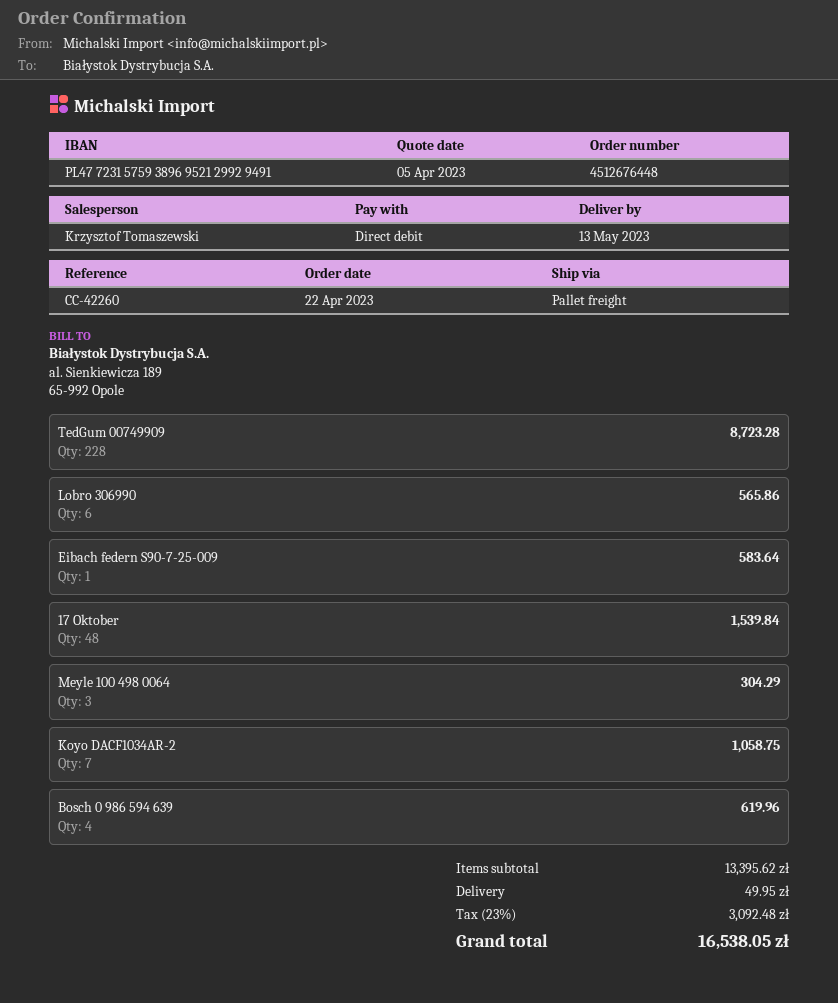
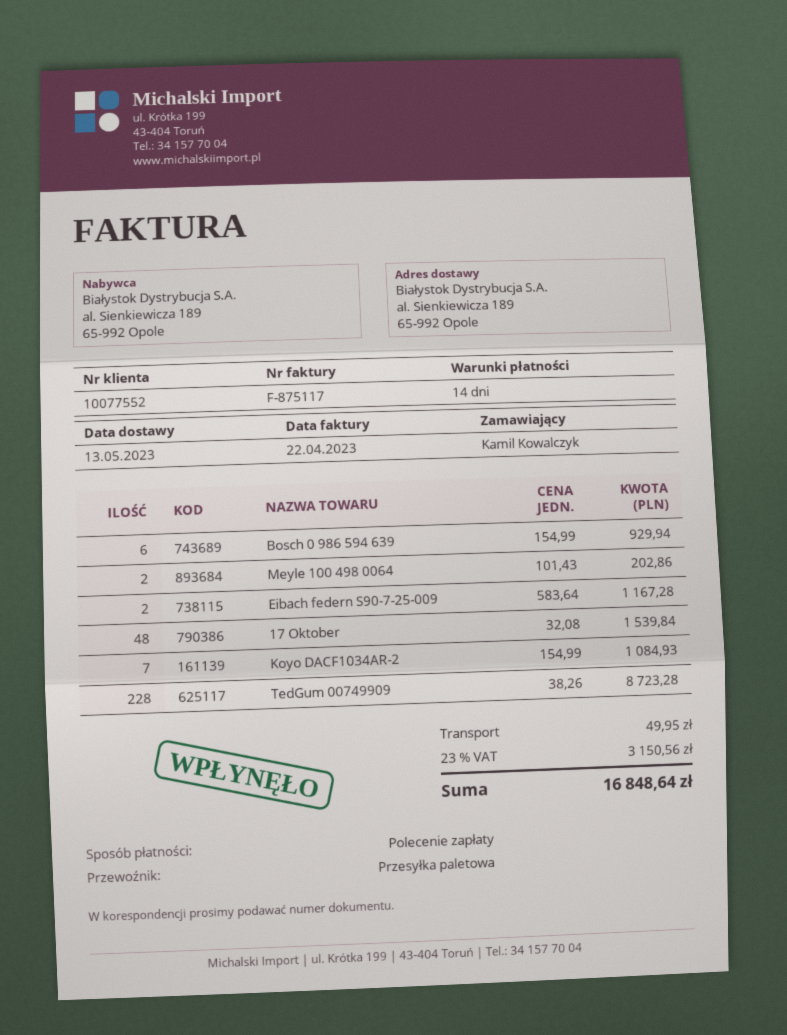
Lobro 306990: 6 for 565.86 -> none
Eibach federn S90-7-25-009: 1 for 583.64 -> 2 for 1167.28
Meyle 100 498 0064: 3 for 304.29 -> 2 for 202.86
Koyo DACF1034AR-2: 7 for 1058.75 -> 7 for 1084.93
Bosch 0 986 594 639: 4 for 619.96 -> 6 for 929.94
tax: 23% = 3092.48 -> 23% = 3150.56
total: 16538.05 -> 16848.64

